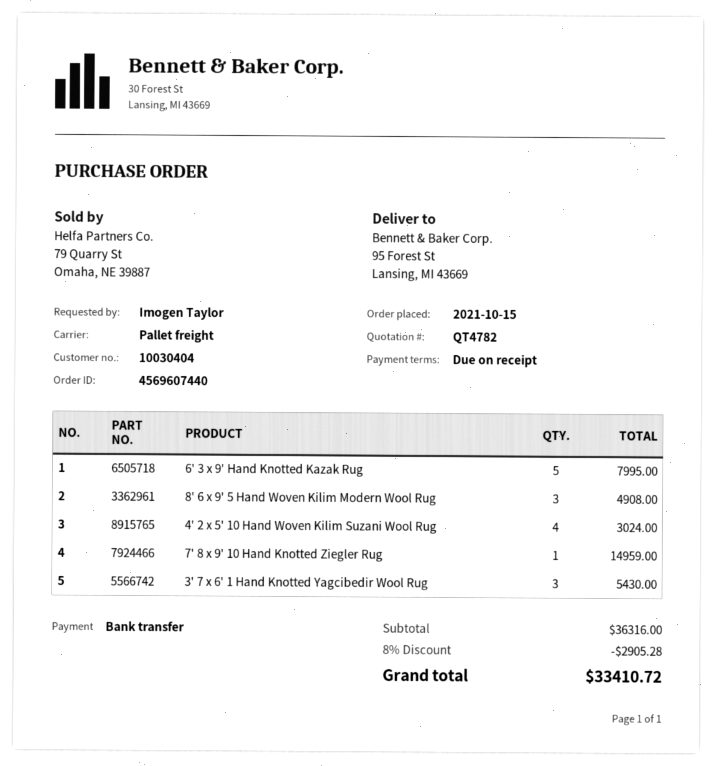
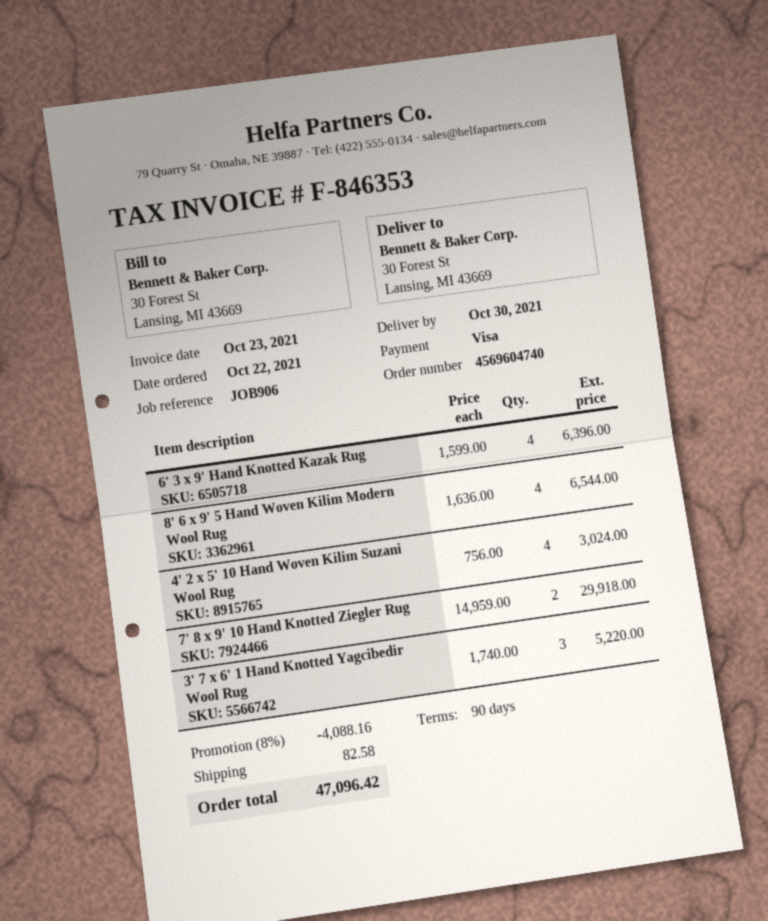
order number: 4569607440 -> 4569604740
order date: 2021-10-15 -> 2021-10-22
payment terms: on receipt -> 90 days
payment method: bank transfer -> Visa
ship to: 95 Forest St, Lansing, MI 43669 -> 30 Forest St, Lansing, MI 43669
6' 3 x 9' Hand Knotted Kazak Rug: 5 for 7995.00 -> 4 for 6396.00
8' 6 x 9' 5 Hand Woven Kilim Modern Wool Rug: 3 for 4908.00 -> 4 for 6544.00
7' 8 x 9' 10 Hand Knotted Ziegler Rug: 1 for 14959.00 -> 2 for 29918.00
3' 7 x 6' 1 Hand Knotted Yagcibedir Wool Rug: 3 for 5430.00 -> 3 for 5220.00
discount: 8% = 2905.28 -> 8% = 4088.16
shipping: none -> 82.58
total: 33410.72 -> 47096.42

